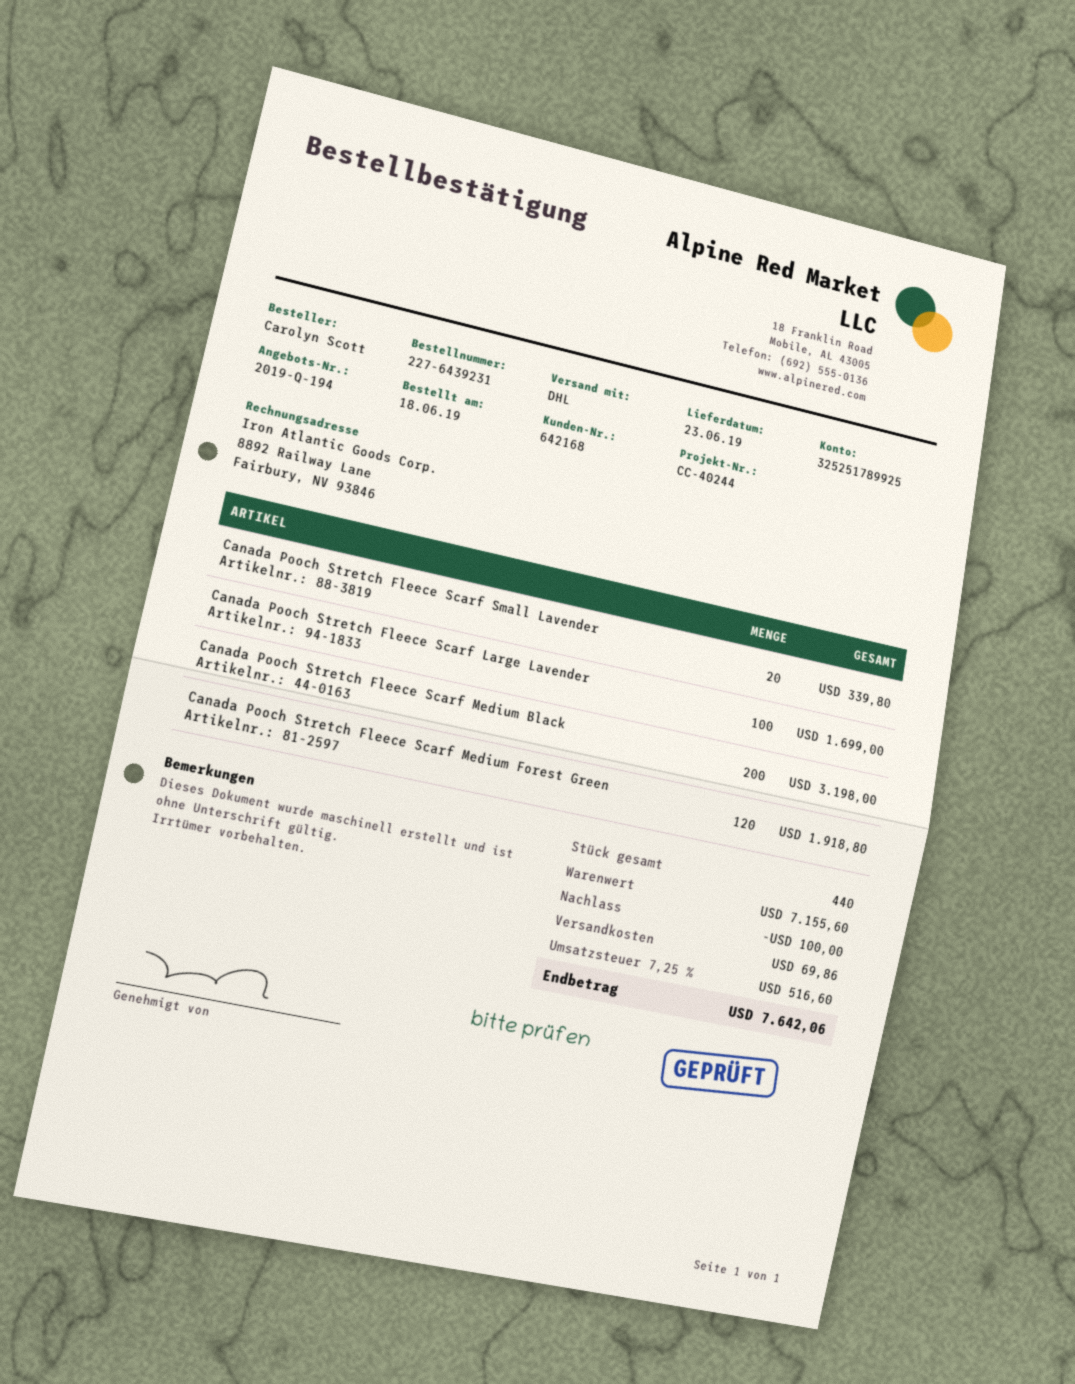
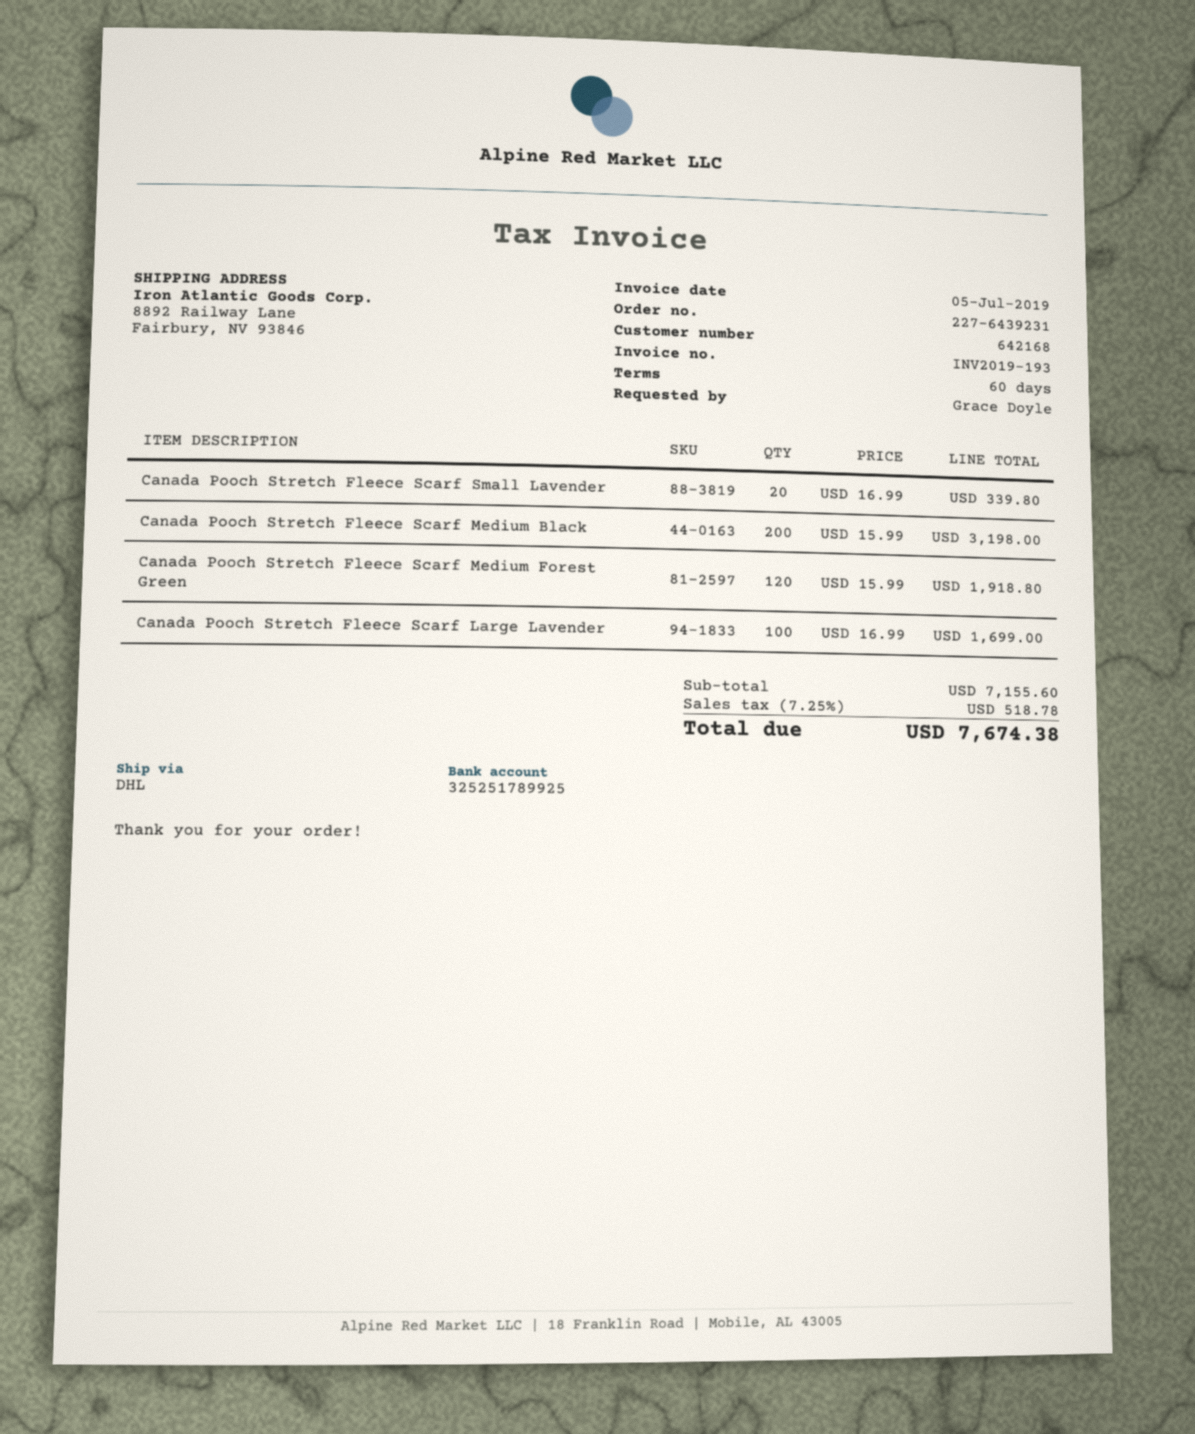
ordered by: Carolyn Scott -> Grace Doyle
discount: 100.00 -> none
shipping: 69.86 -> none
tax: 7.25% = 516.60 -> 7.25% = 518.78
total: 7642.06 -> 7674.38

